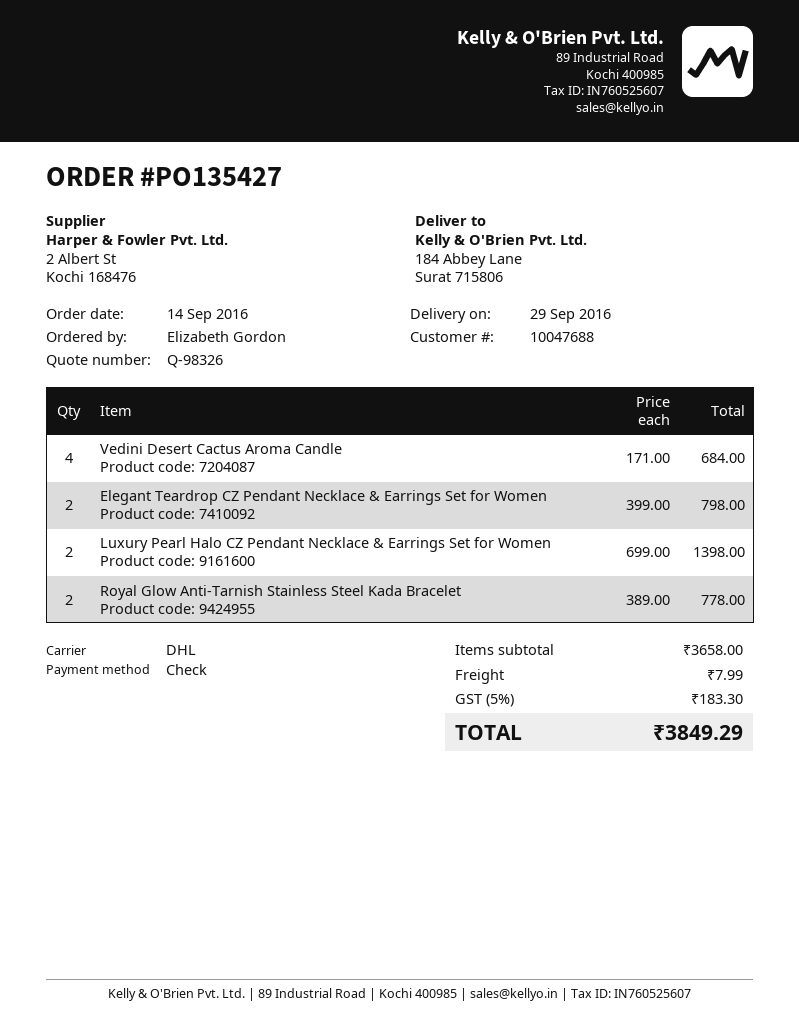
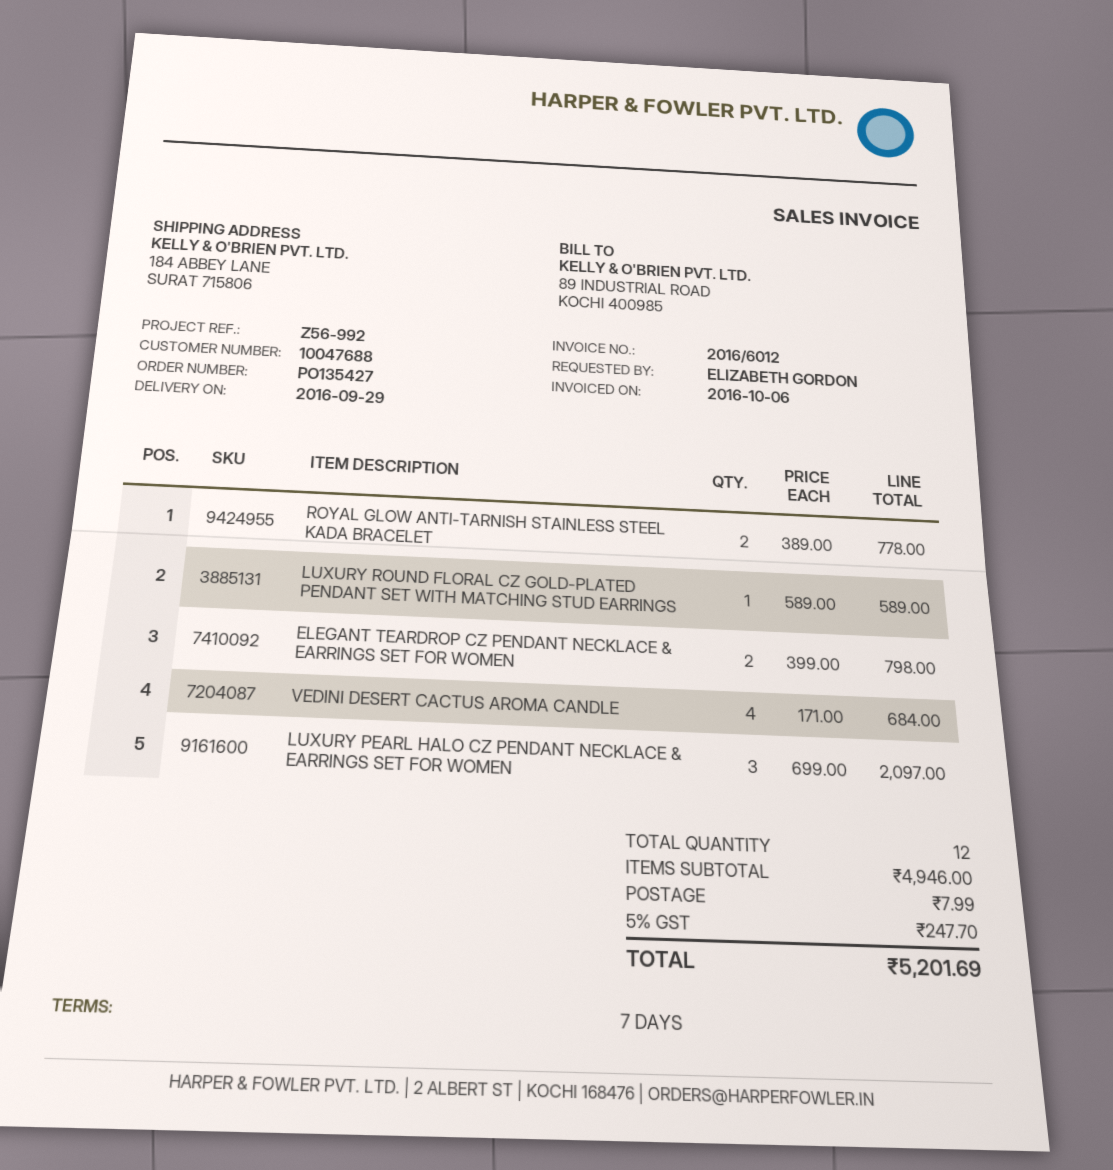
Luxury Pearl Halo CZ Pendant Necklace & Earrings Set for Women: 2 x 699.00 = 1398.00 -> 3 x 699.00 = 2097.00
LUXURY ROUND FLORAL CZ GOLD-PLATED PENDANT SET WITH MATCHING STUD EARRINGS: none -> 1 x 589.00 = 589.00
subtotal: 3658.00 -> 4946.00
tax: 5% = 183.30 -> 5% = 247.70
total: 3849.29 -> 5201.69

